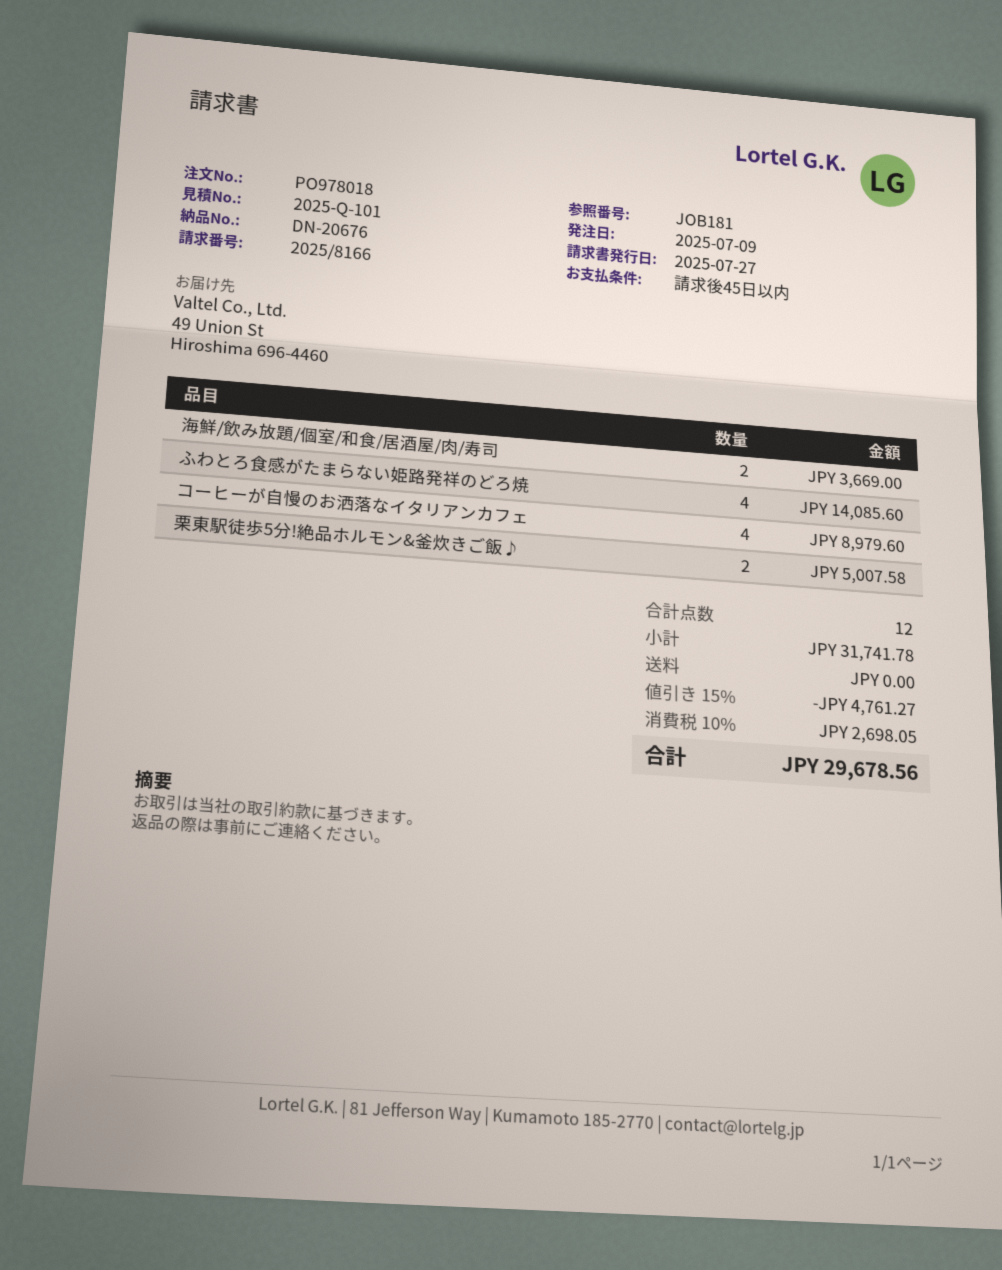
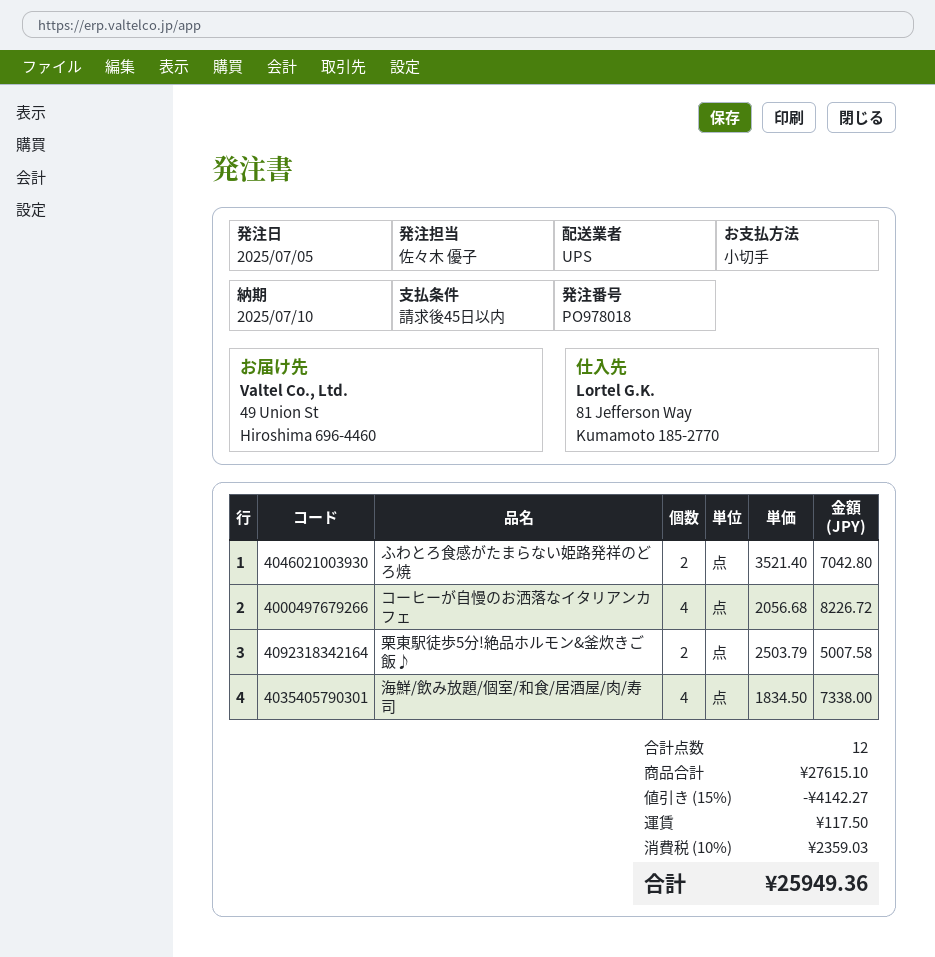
order date: 2025-07-09 -> 2025-07-05
海鮮/飲み放題/個室/和食/居酒屋/肉/寿司: 2 for 3669.00 -> 4 for 7338.00
ふわとろ食感がたまらない姫路発祥のどろ焼: 4 for 14085.60 -> 2 for 7042.80
コーヒーが自慢のお洒落なイタリアンカフェ: 4 for 8979.60 -> 4 for 8226.72
subtotal: 31741.78 -> 27615.10
discount: 15% = 4761.27 -> 15% = 4142.27
shipping: 0.00 -> 117.50
tax: 10% = 2698.05 -> 10% = 2359.03
total: 29678.56 -> 25949.36

